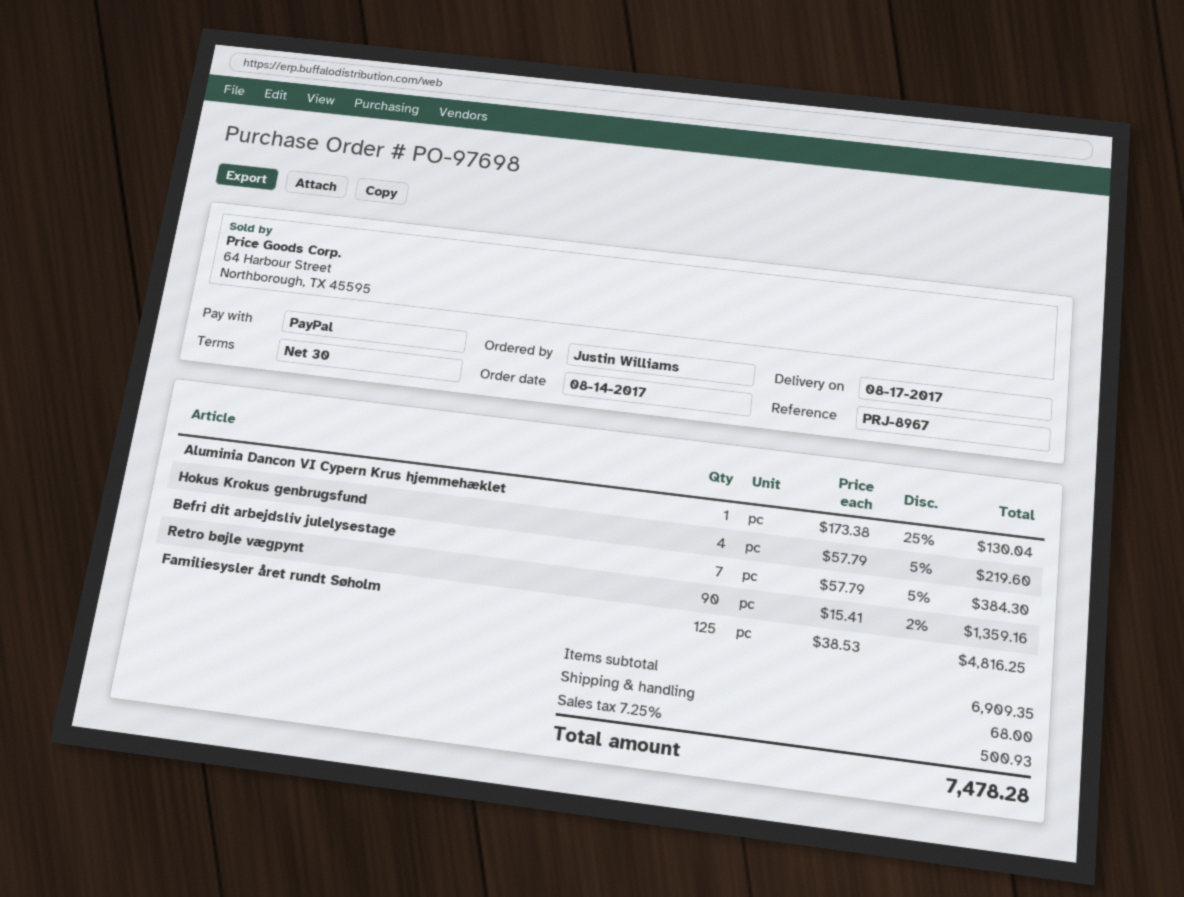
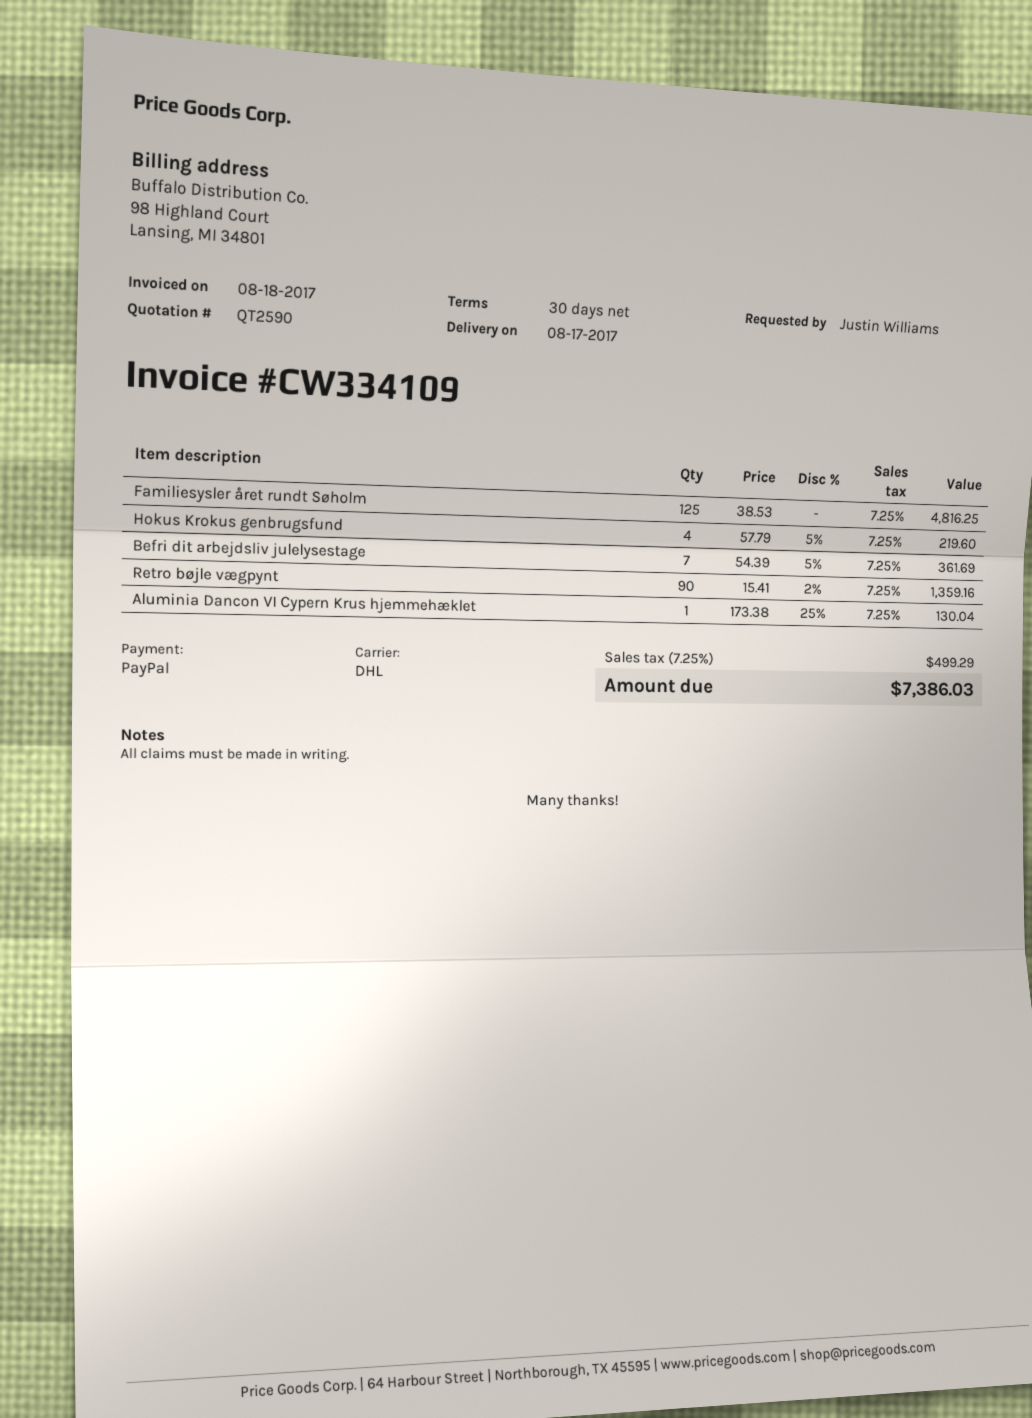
Befri dit arbejdsliv julelysestage: 7 x 57.79 - 5% = 384.30 -> 7 x 54.39 - 5% = 361.69
shipping: 68.00 -> none
tax: 7.25% = 500.93 -> 7.25% = 499.29
total: 7478.28 -> 7386.03

